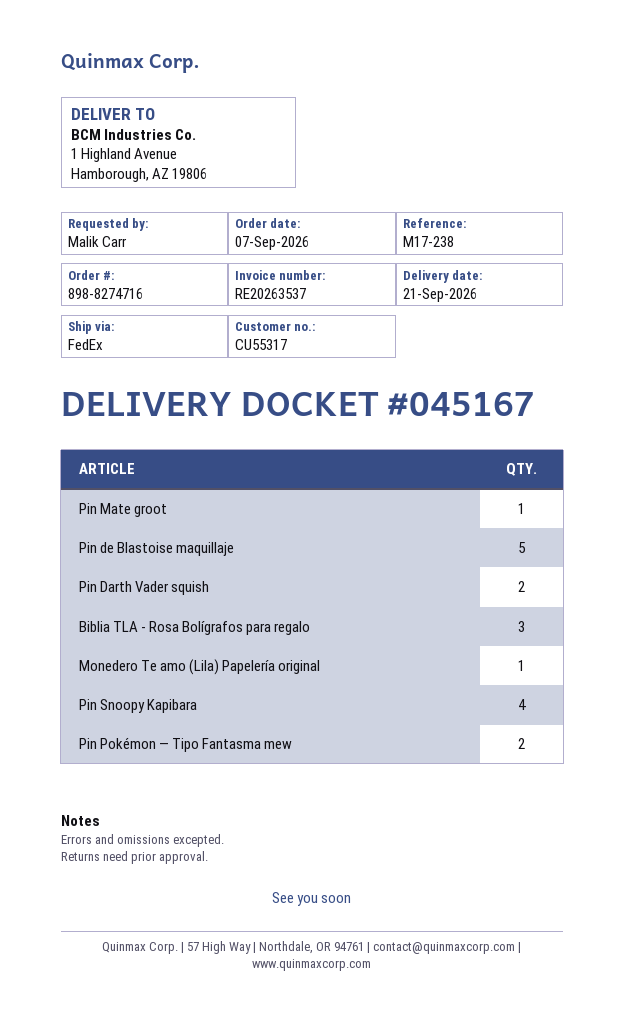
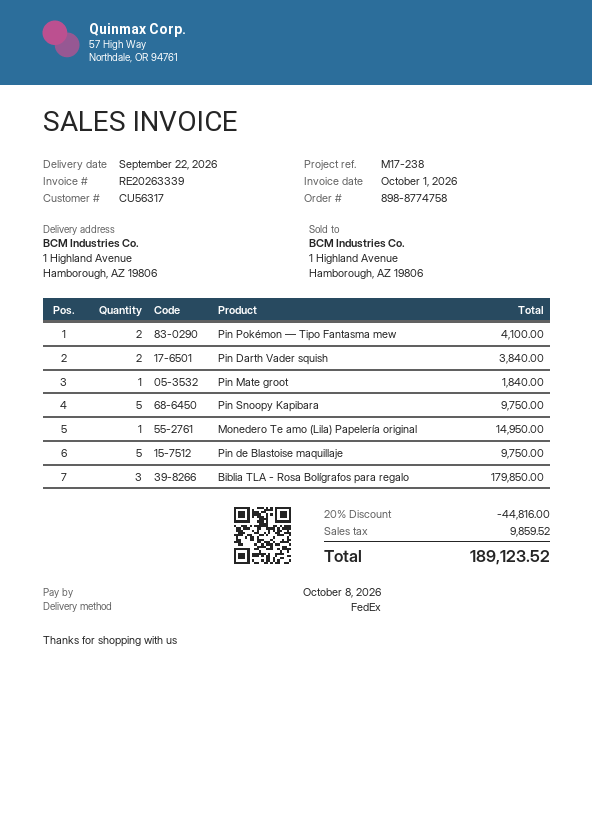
order number: 898-8274716 -> 898-8774758
delivery date: 2026-09-21 -> 2026-09-22
invoice number: RE20263537 -> RE20263339
customer number: CU55317 -> CU56317
Pin Snoopy Kapibara: 4 -> 5

